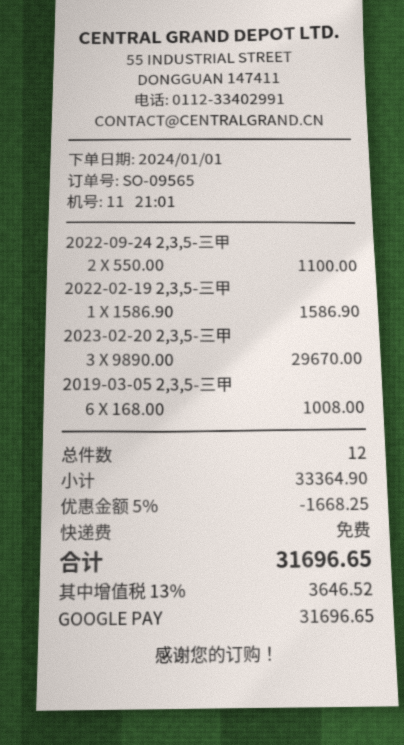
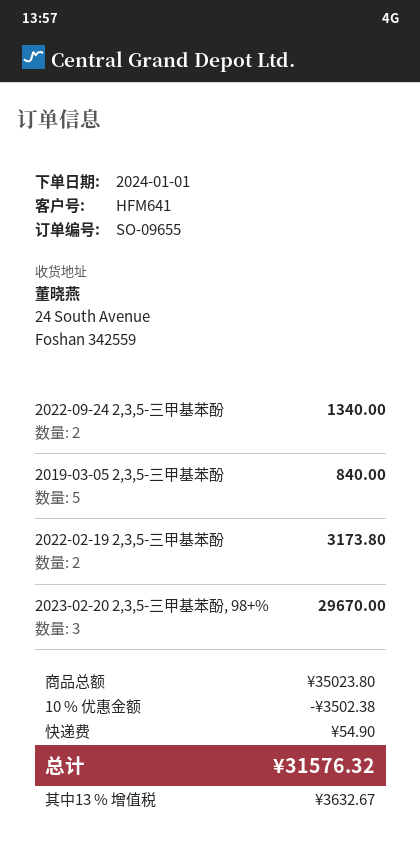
order number: SO-09565 -> SO-09655
2022-09-24 2,3,5-三甲: 2 for 1100.00 -> 2 for 1340.00
2022-02-19 2,3,5-三甲: 1 for 1586.90 -> 2 for 3173.80
2019-03-05 2,3,5-三甲: 6 for 1008.00 -> 5 for 840.00
subtotal: 33364.90 -> 35023.80
discount: 5% = 1668.25 -> 10% = 3502.38
shipping: 0.00 -> 54.90
tax: 13% = 3646.52 -> 13% = 3632.67
total: 31696.65 -> 31576.32

